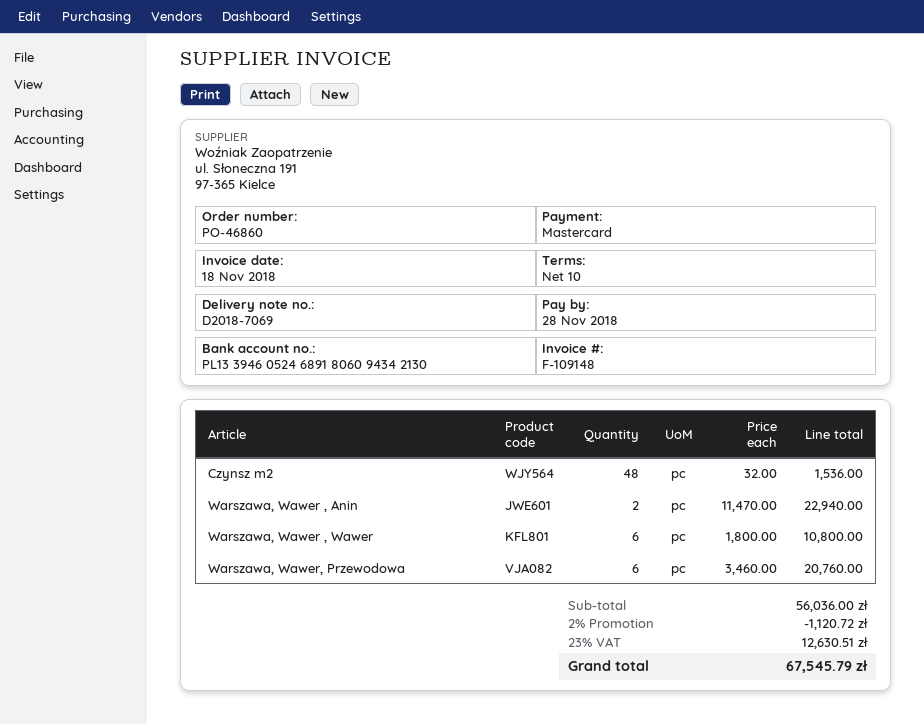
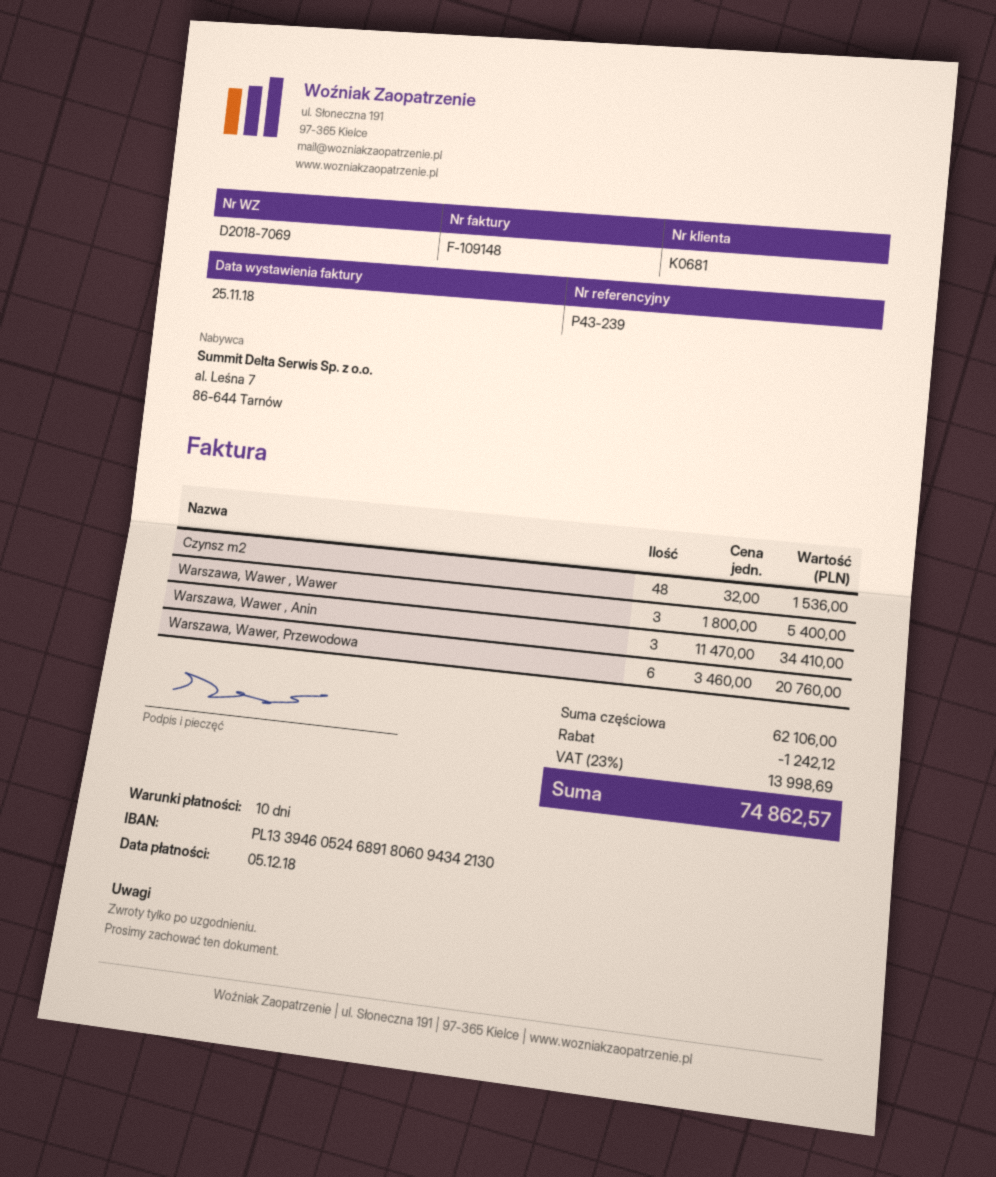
invoice date: 2018-11-18 -> 2018-11-25
due date: 2018-11-28 -> 2018-12-05
Warszawa, Wawer , Anin: 2 x 11470.00 = 22940.00 -> 3 x 11470.00 = 34410.00
Warszawa, Wawer , Wawer: 6 x 1800.00 = 10800.00 -> 3 x 1800.00 = 5400.00
subtotal: 56036.00 -> 62106.00
discount: 1120.72 -> 1242.12
tax: 23% = 12630.51 -> 23% = 13998.69
total: 67545.79 -> 74862.57

